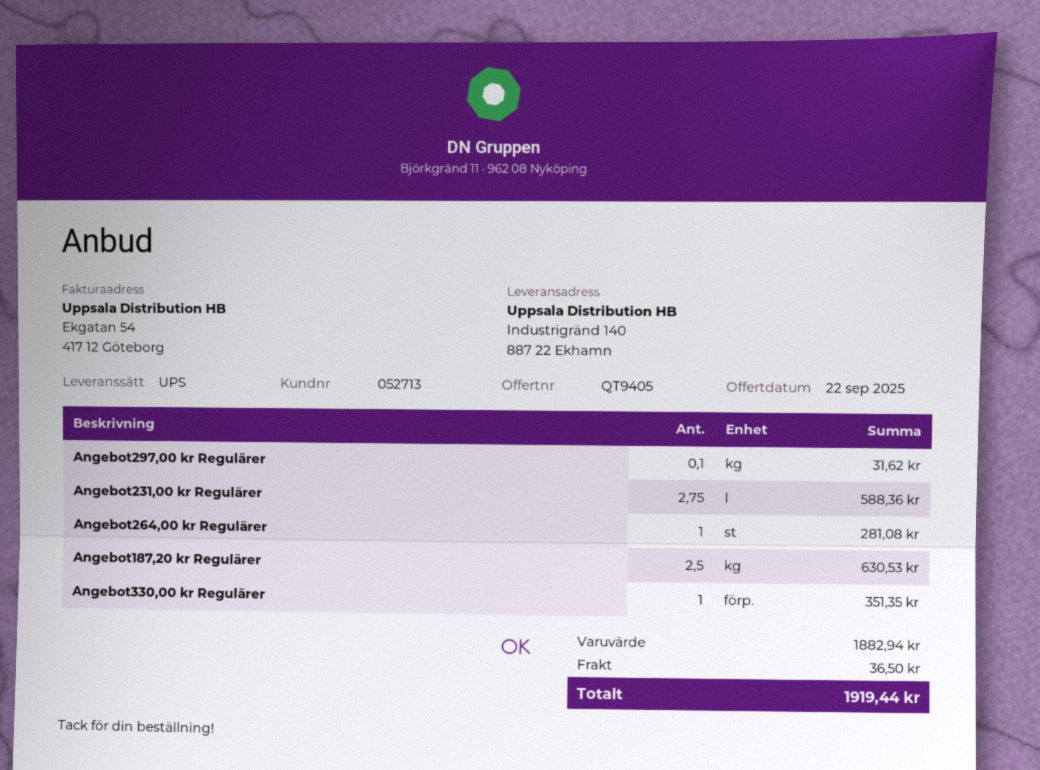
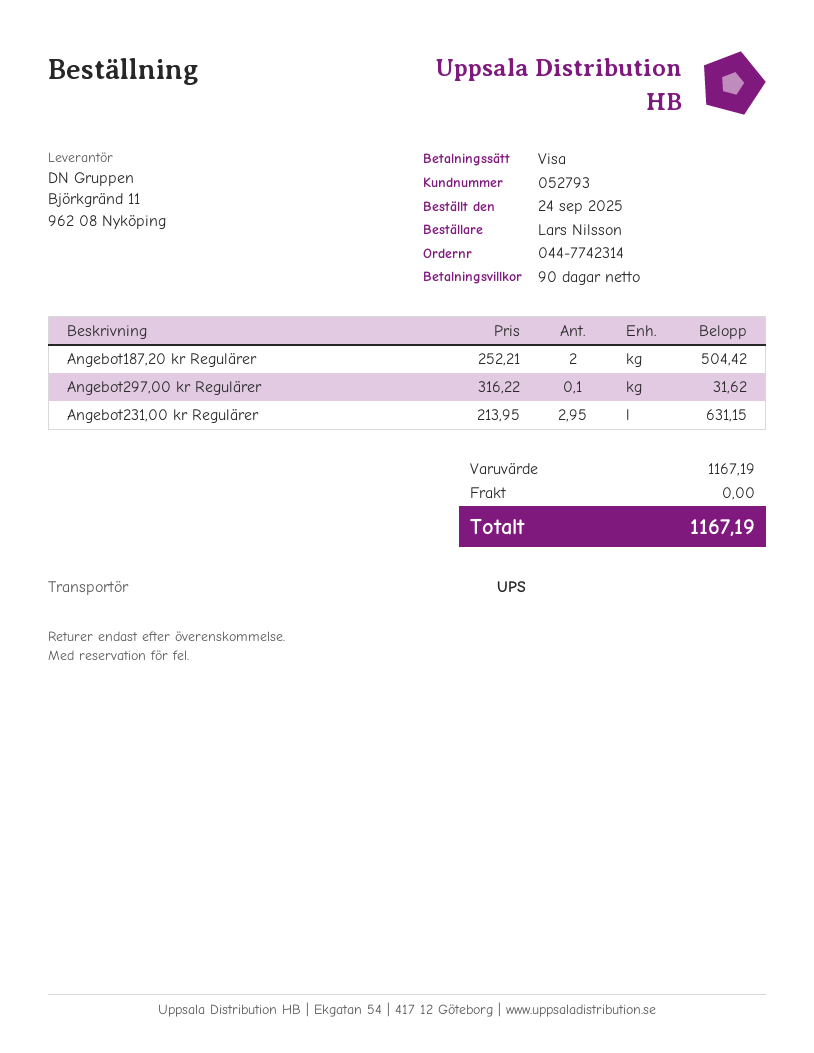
customer number: 052713 -> 052793
Angebot231,00 kr Regulärer: 2.75 for 588.36 -> 2.95 for 631.15
Angebot264,00 kr Regulärer: 1 for 281.08 -> none
Angebot187,20 kr Regulärer: 2.5 for 630.53 -> 2 for 504.42
Angebot330,00 kr Regulärer: 1 for 351.35 -> none
subtotal: 1882.94 -> 1167.19
shipping: 36.50 -> 0.00
total: 1919.44 -> 1167.19

